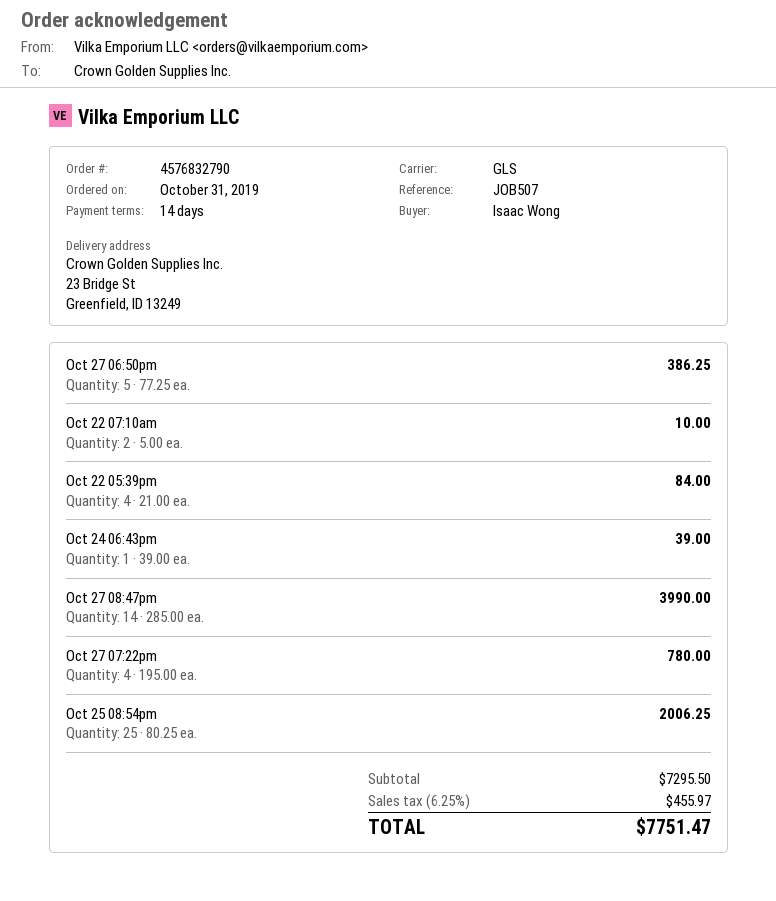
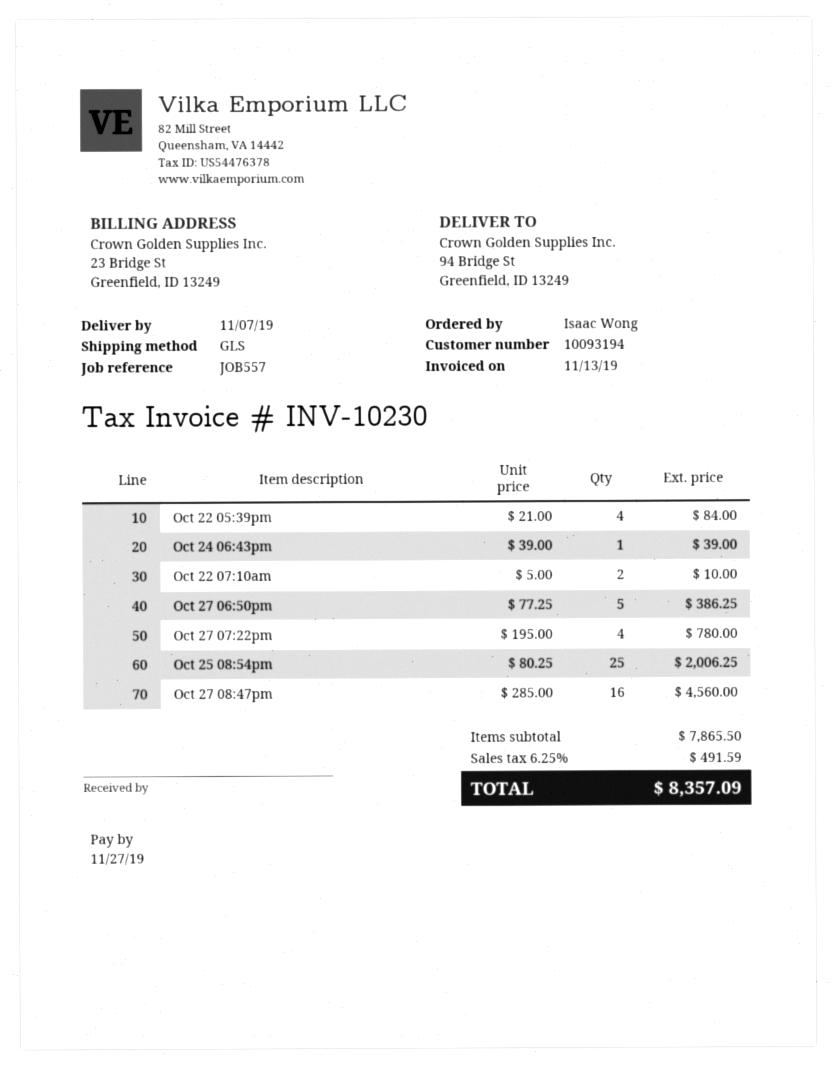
reference: JOB507 -> JOB557
ship to: 23 Bridge St, Greenfield, ID 13249 -> 94 Bridge St, Greenfield, ID 13249
Oct 27 08:47pm: 14 x 285.00 = 3990.00 -> 16 x 285.00 = 4560.00
subtotal: 7295.50 -> 7865.50
tax: 6.25% = 455.97 -> 6.25% = 491.59
total: 7751.47 -> 8357.09

